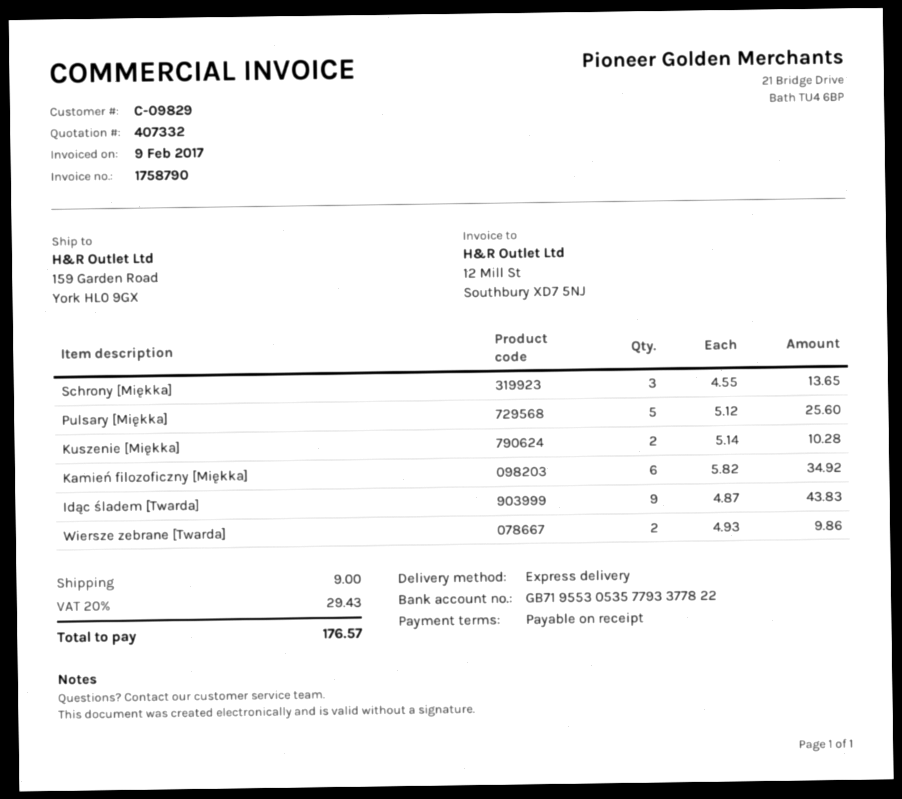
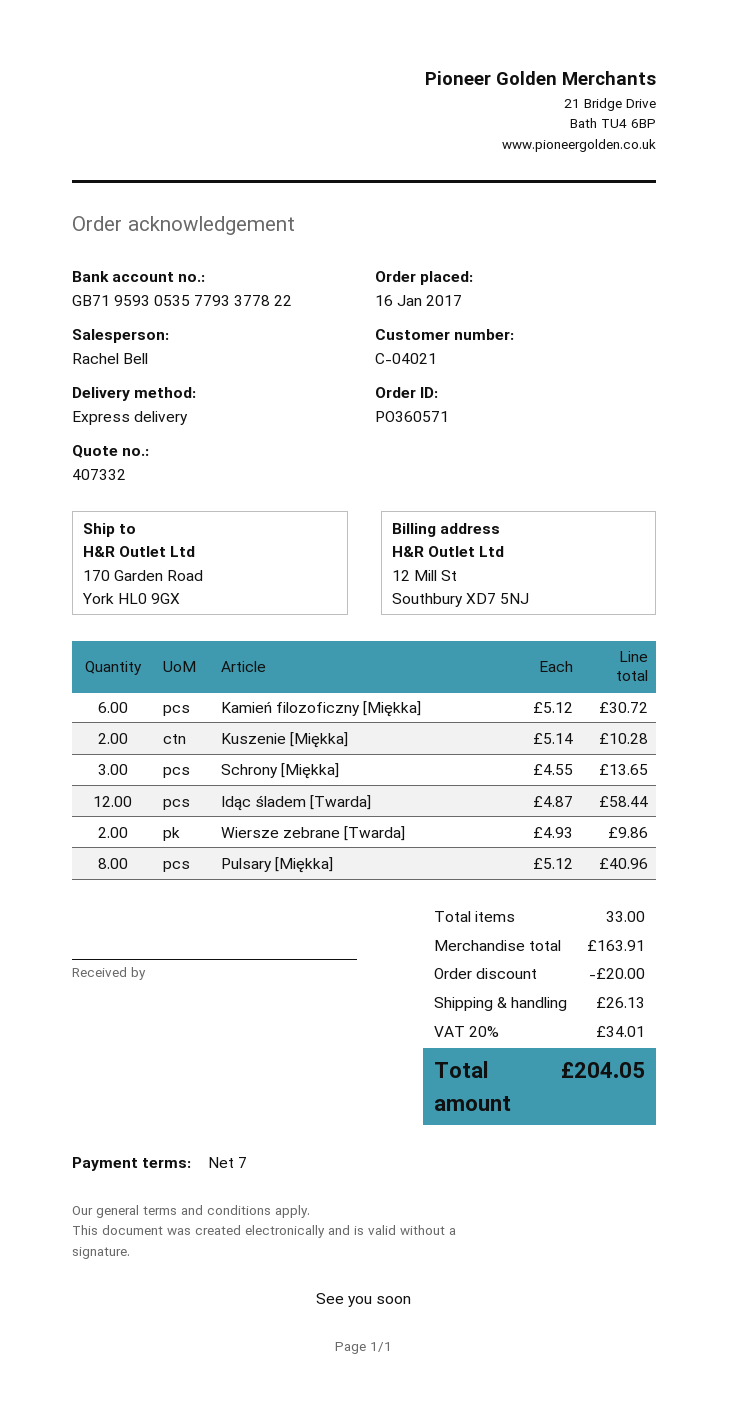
payment terms: on receipt -> 7 days
customer number: C-09829 -> C-04021
bank account: GB71955305357793377822 -> GB71959305357793377822
ship to: 159 Garden Road, York HL0 9GX -> 170 Garden Road, York HL0 9GX
Pulsary [Miękka]: 5 x 5.12 = 25.60 -> 8 x 5.12 = 40.96
Kamień filozoficzny [Miękka]: 6 x 5.82 = 34.92 -> 6 x 5.12 = 30.72
Idąc śladem [Twarda]: 9 x 4.87 = 43.83 -> 12 x 4.87 = 58.44
discount: none -> 20.00
shipping: 9.00 -> 26.13
tax: 20% = 29.43 -> 20% = 34.01
total: 176.57 -> 204.05

